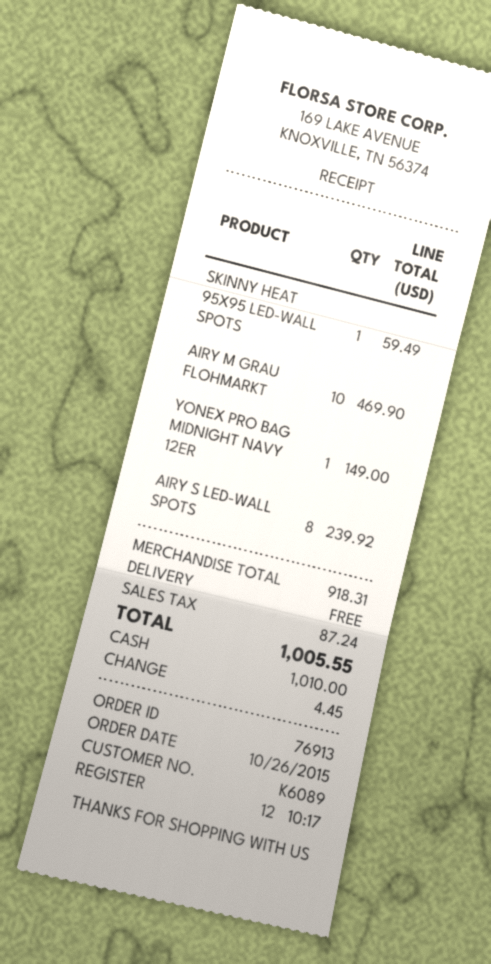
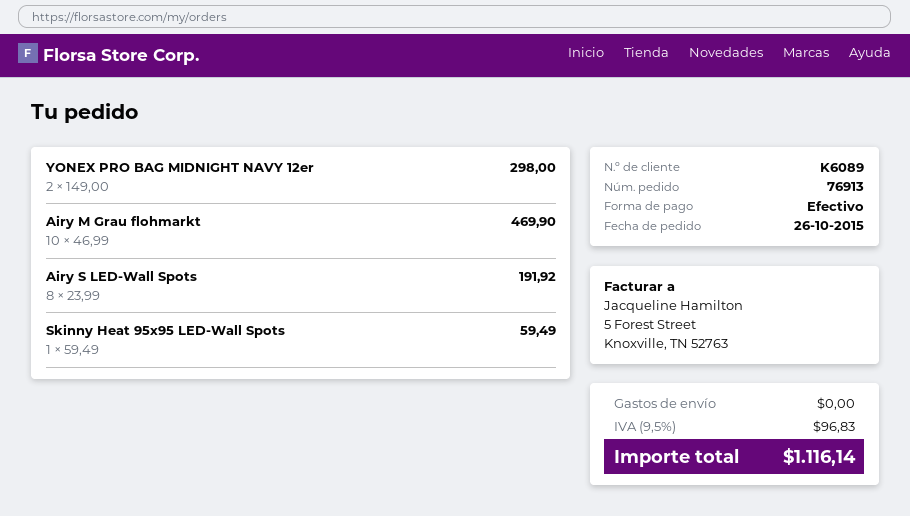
YONEX PRO BAG MIDNIGHT NAVY 12ER: 1 for 149.00 -> 2 for 298.00
AIRY S LED-WALL SPOTS: 8 for 239.92 -> 8 for 191.92
tax: 87.24 -> 96.83
total: 1005.55 -> 1116.14

